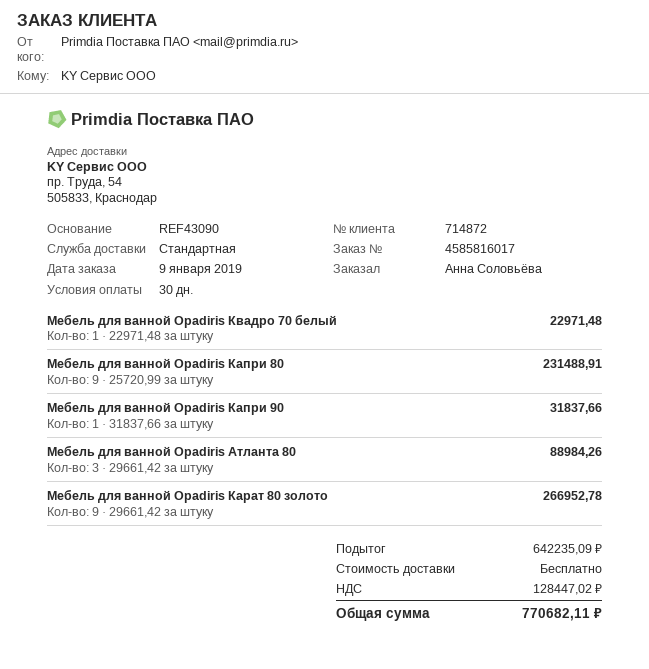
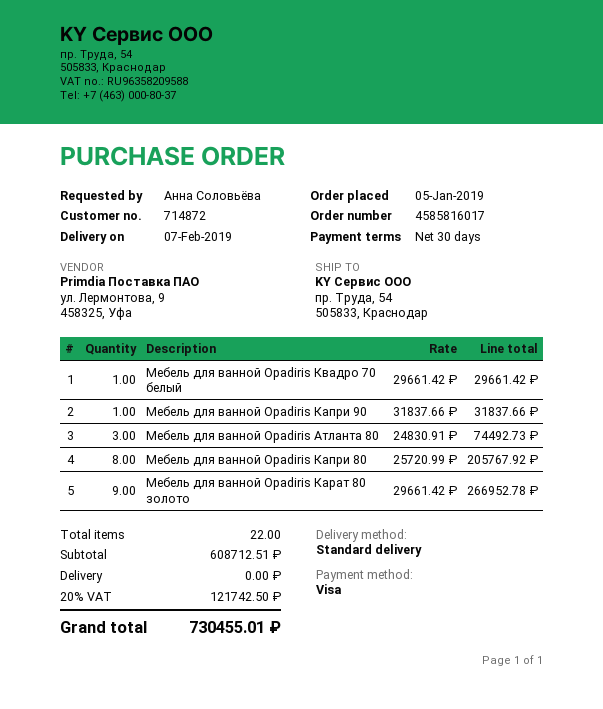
order date: 2019-01-09 -> 2019-01-05
Мебель для ванной Opadiris Квадро 70 белый: 1 x 22971.48 = 22971.48 -> 1 x 29661.42 = 29661.42
Мебель для ванной Opadiris Капри 80: 9 x 25720.99 = 231488.91 -> 8 x 25720.99 = 205767.92
Мебель для ванной Opadiris Атланта 80: 3 x 29661.42 = 88984.26 -> 3 x 24830.91 = 74492.73
subtotal: 642235.09 -> 608712.51
tax: 128447.02 -> 121742.50
total: 770682.11 -> 730455.01

